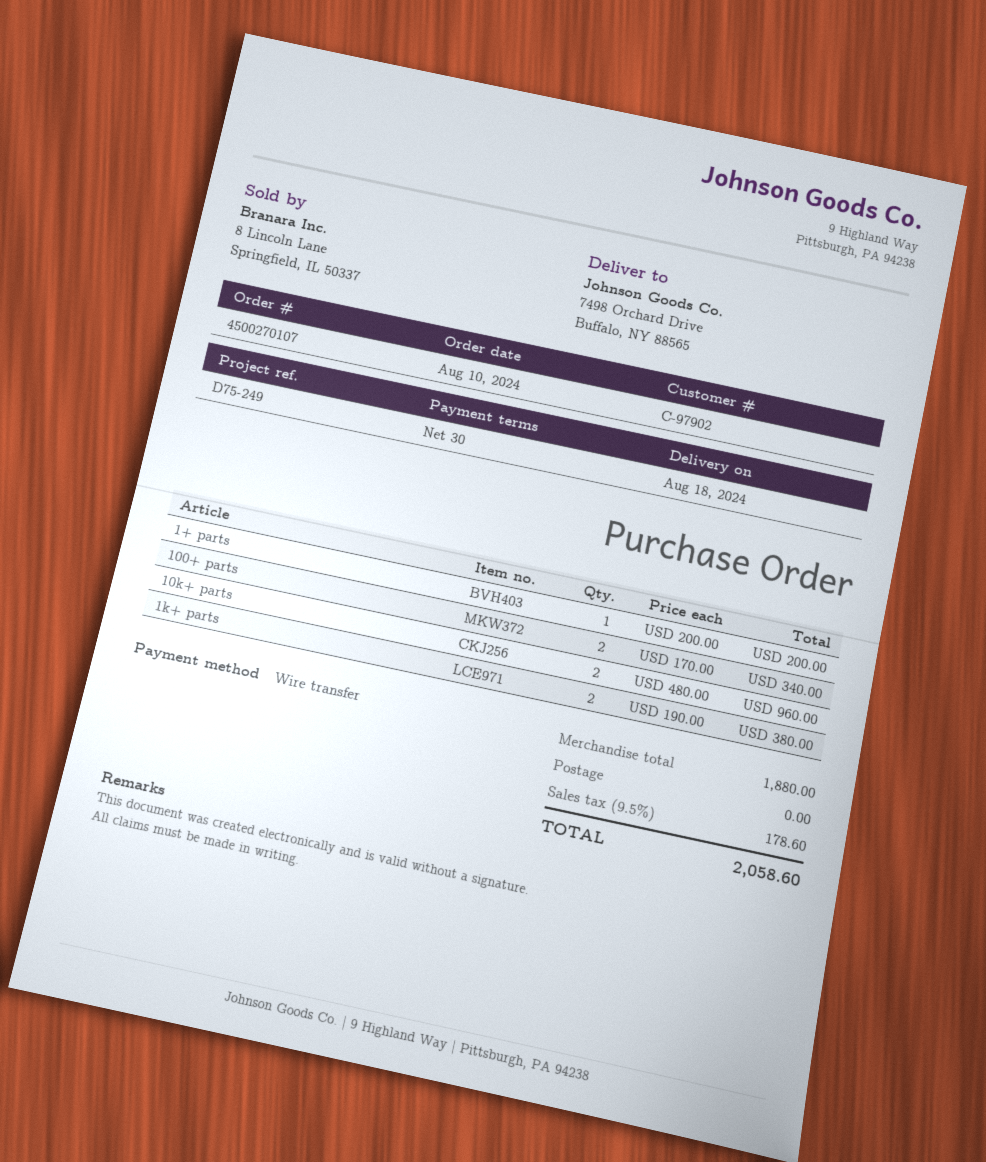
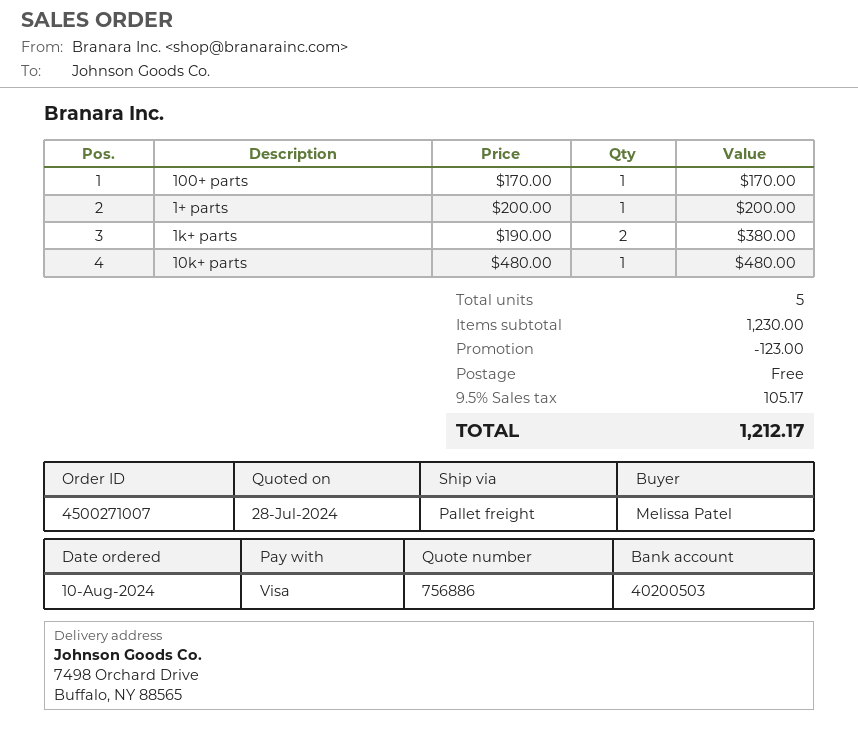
order number: 4500270107 -> 4500271007
payment method: bank transfer -> Visa
100+ parts: 2 x 170.00 = 340.00 -> 1 x 170.00 = 170.00
10k+ parts: 2 x 480.00 = 960.00 -> 1 x 480.00 = 480.00
subtotal: 1880.00 -> 1230.00
discount: none -> 123.00
tax: 9.5% = 178.60 -> 9.5% = 105.17
total: 2058.60 -> 1212.17

